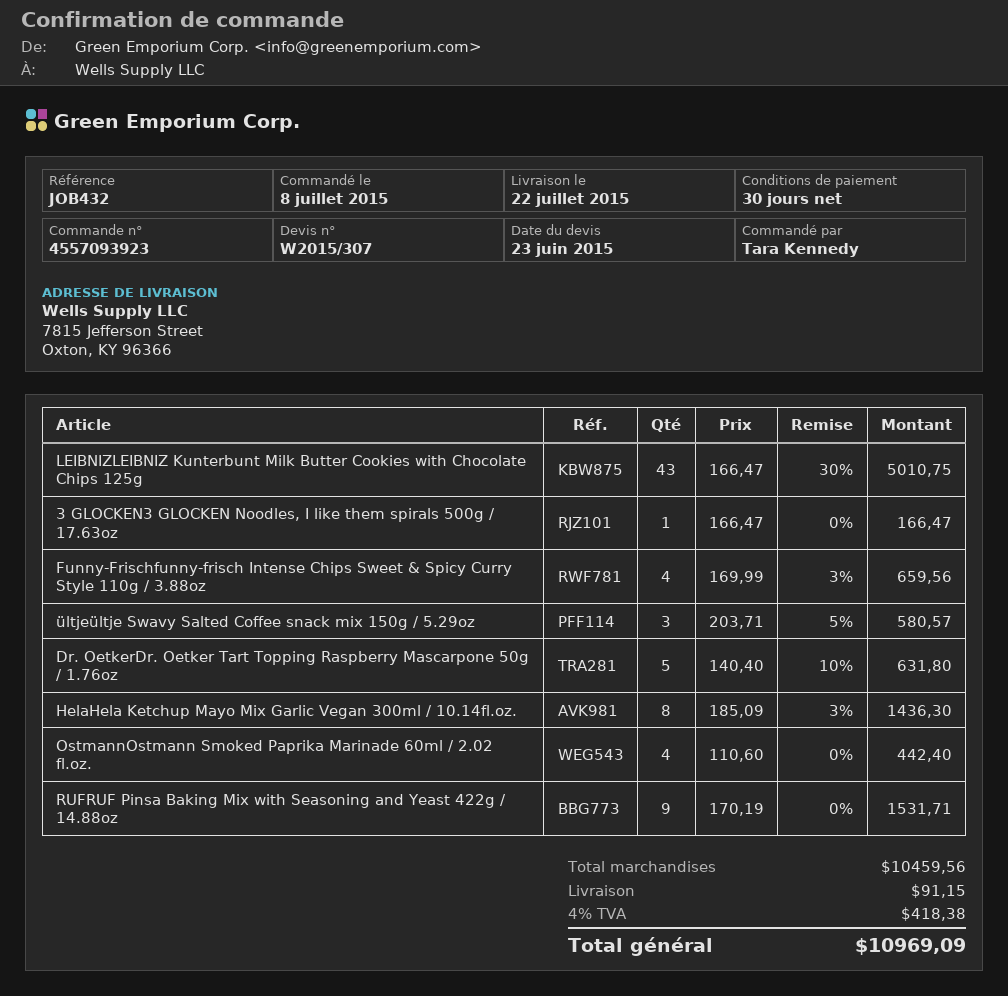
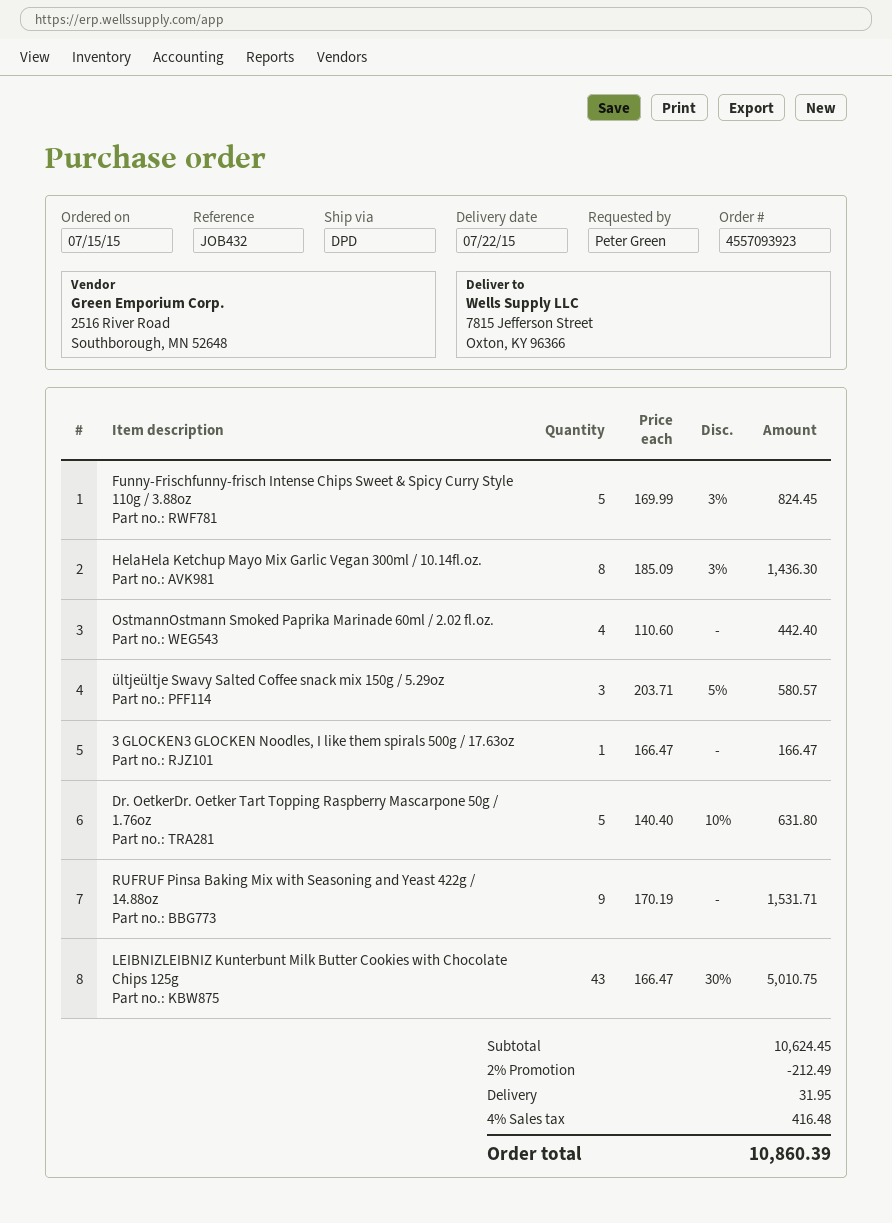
order date: 2015-07-08 -> 2015-07-15
ordered by: Tara Kennedy -> Peter Green
Funny-Frischfunny-frisch Intense Chips Sweet & Spicy Curry Style 110g / 3.88oz: 4 x 169.99 - 3% = 659.56 -> 5 x 169.99 - 3% = 824.45
subtotal: 10459.56 -> 10624.45
discount: none -> 2% = 212.49
shipping: 91.15 -> 31.95
tax: 4% = 418.38 -> 4% = 416.48
total: 10969.09 -> 10860.39

